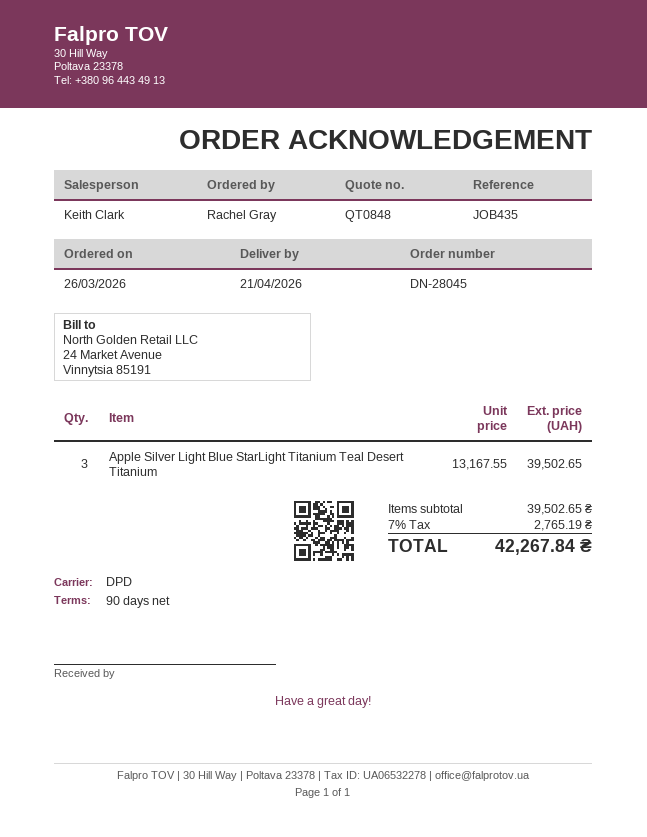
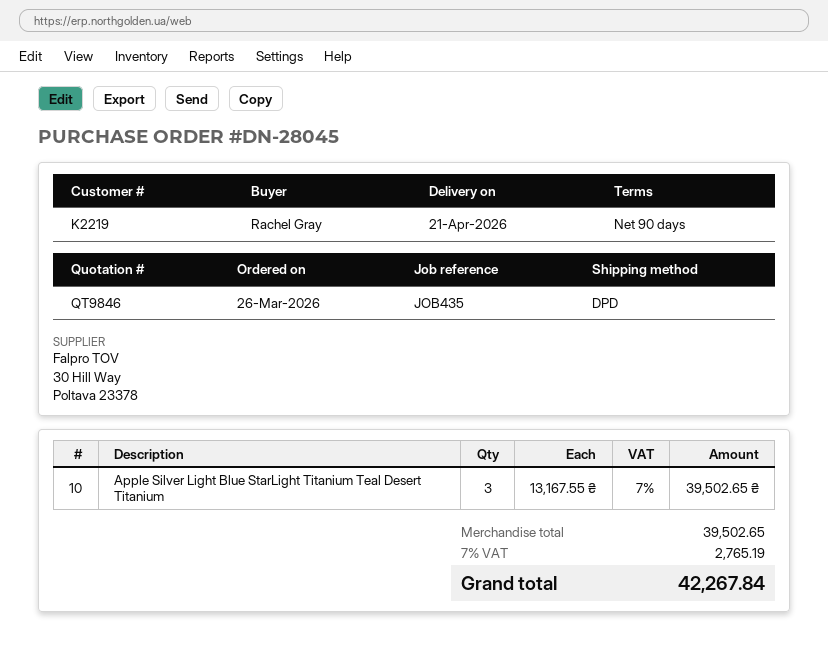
quote number: QT0848 -> QT9846

